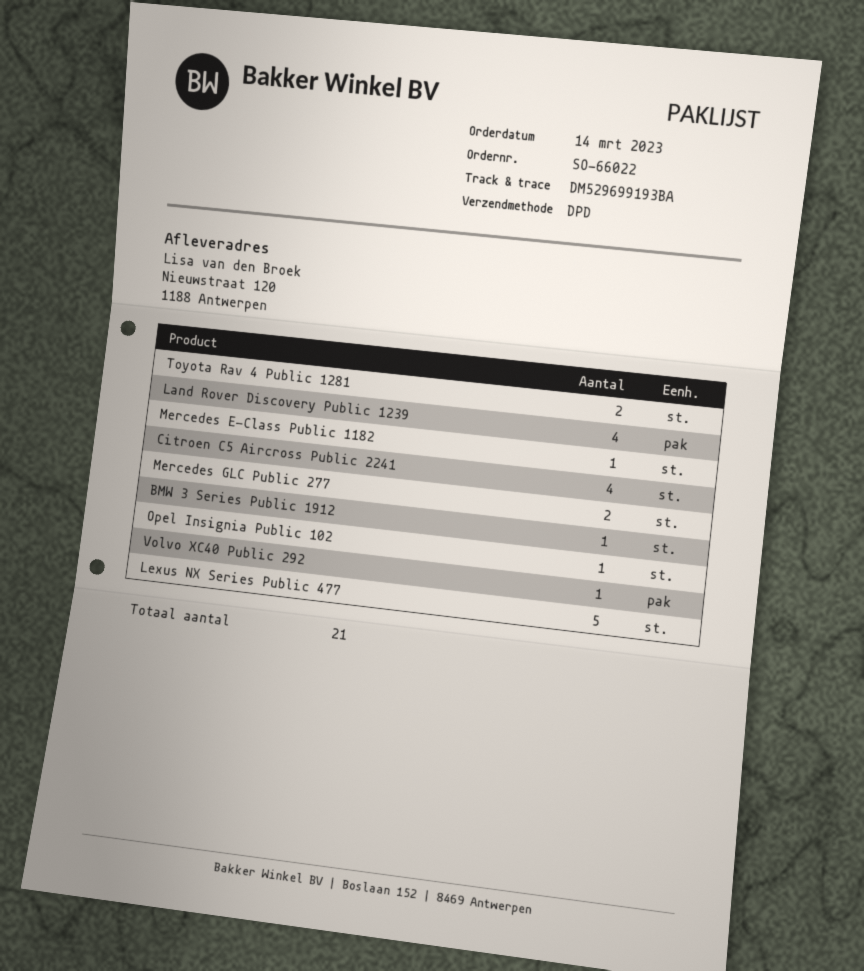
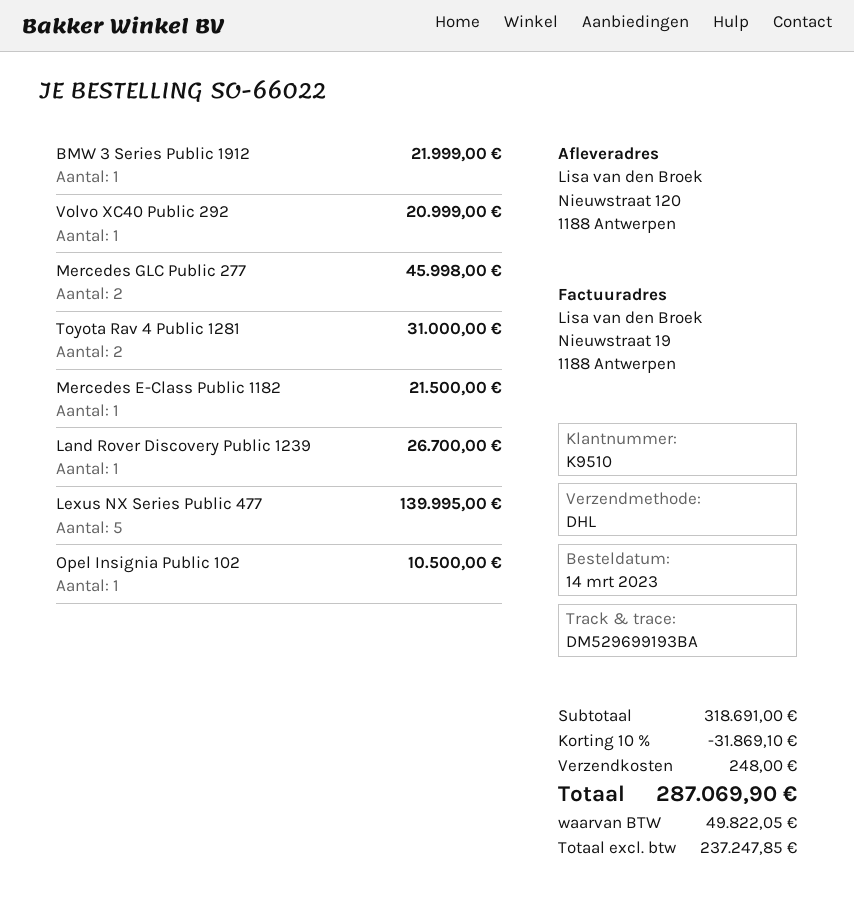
shipping method: DPD -> DHL
Land Rover Discovery Public 1239: 4 -> 1
Citroen C5 Aircross Public 2241: 4 -> none

